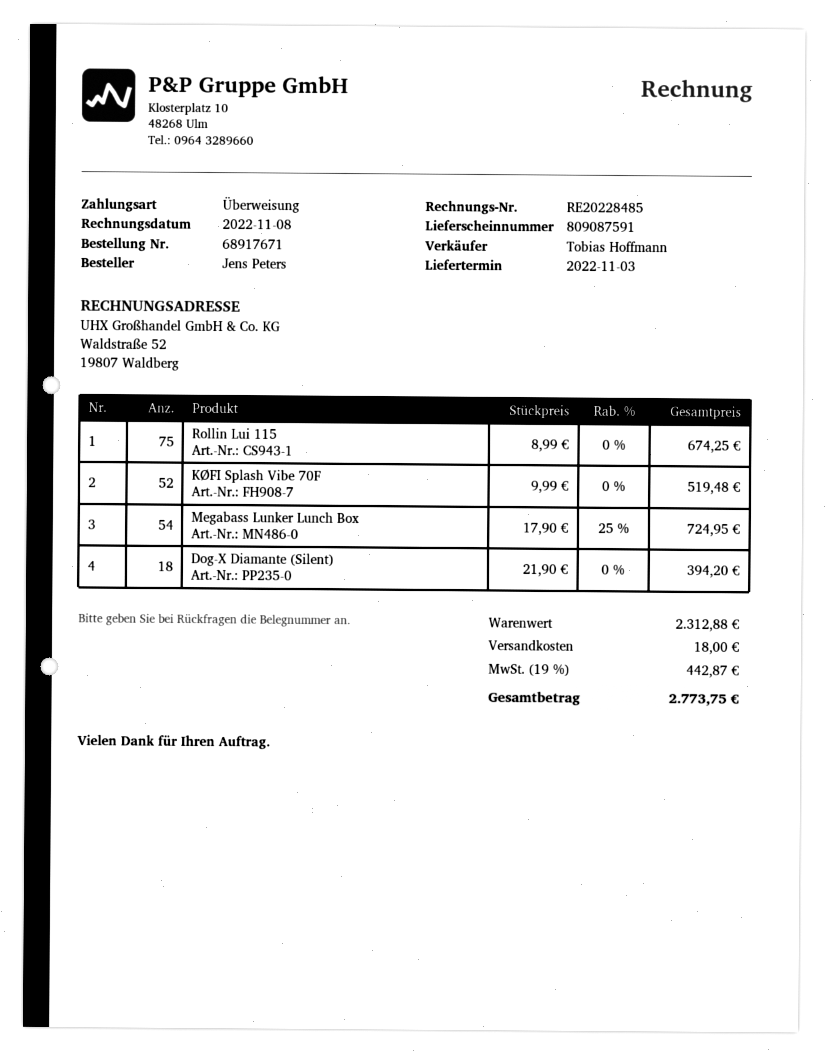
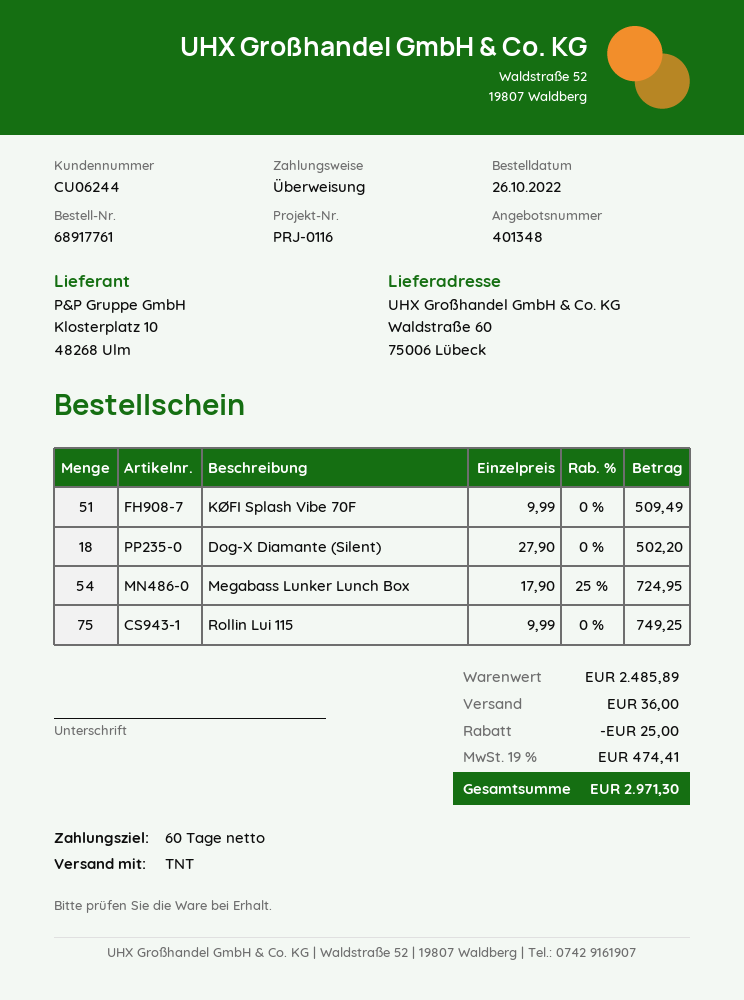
order number: 68917671 -> 68917761
Rollin Lui 115: 75 x 8.99 = 674.25 -> 75 x 9.99 = 749.25
KØFI Splash Vibe 70F: 52 x 9.99 = 519.48 -> 51 x 9.99 = 509.49
Dog-X Diamante (Silent): 18 x 21.90 = 394.20 -> 18 x 27.90 = 502.20
subtotal: 2312.88 -> 2485.89
discount: none -> 25.00
shipping: 18.00 -> 36.00
tax: 19% = 442.87 -> 19% = 474.41
total: 2773.75 -> 2971.30

